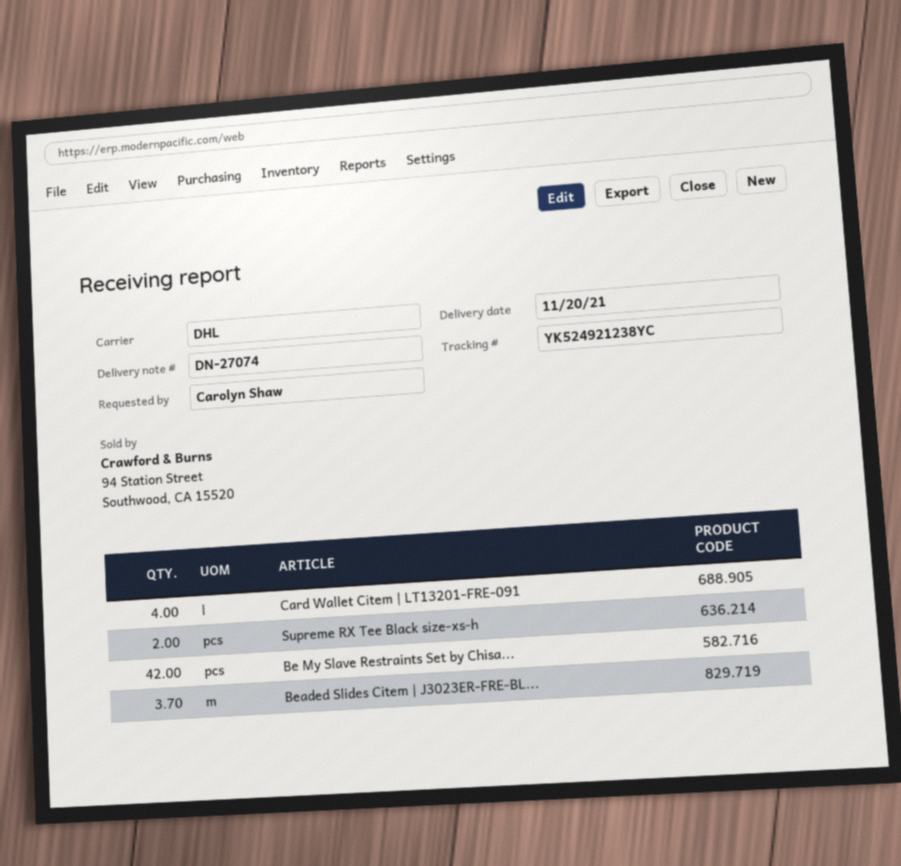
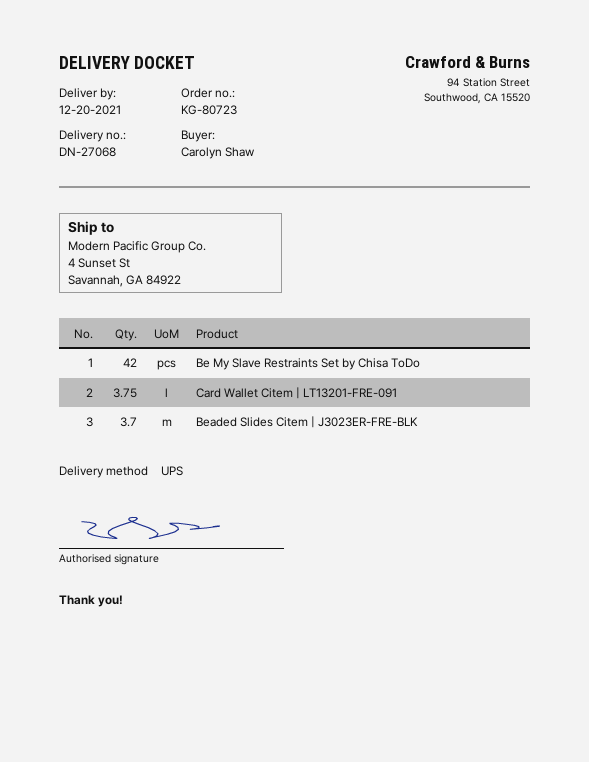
delivery note number: DN-27074 -> DN-27068
delivery date: 2021-11-20 -> 2021-12-20
shipping method: DHL -> UPS
Card Wallet Citem | LT13201-FRE-091: 4 -> 3.75
Supreme RX Tee Black size-xs-h: 2 -> none

